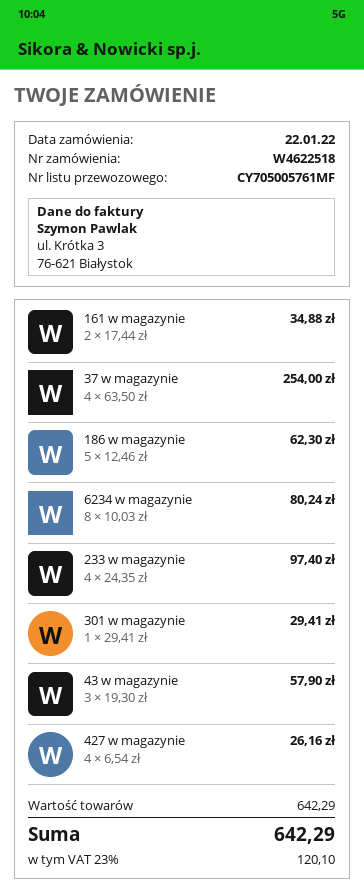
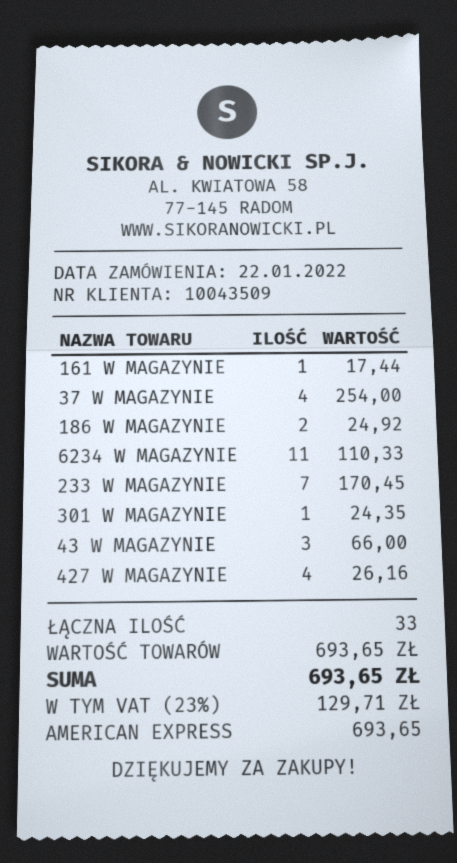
161 w magazynie: 2 for 34.88 -> 1 for 17.44
186 w magazynie: 5 for 62.30 -> 2 for 24.92
6234 w magazynie: 8 for 80.24 -> 11 for 110.33
233 w magazynie: 4 for 97.40 -> 7 for 170.45
301 w magazynie: 1 for 29.41 -> 1 for 24.35
43 w magazynie: 3 for 57.90 -> 3 for 66.00
subtotal: 642.29 -> 693.65
tax: 23% = 120.10 -> 23% = 129.71
total: 642.29 -> 693.65

